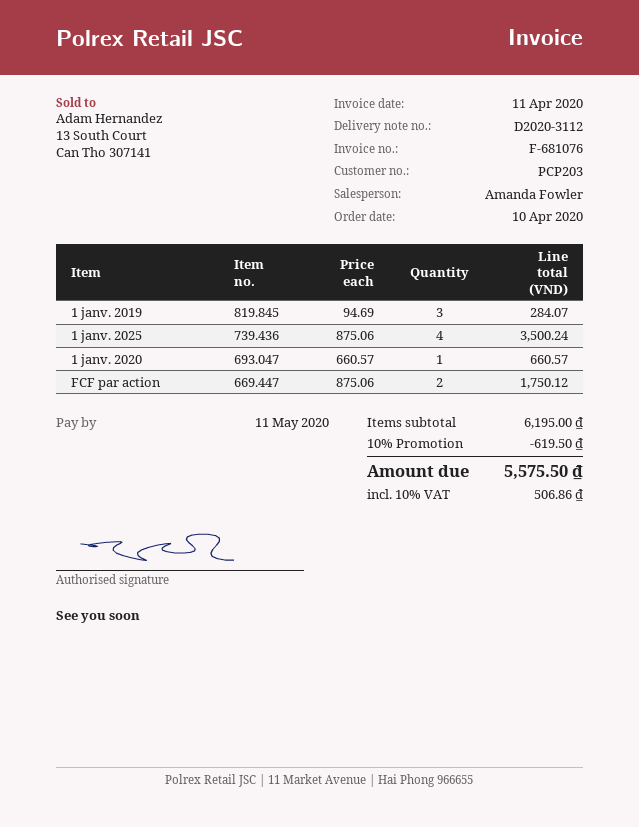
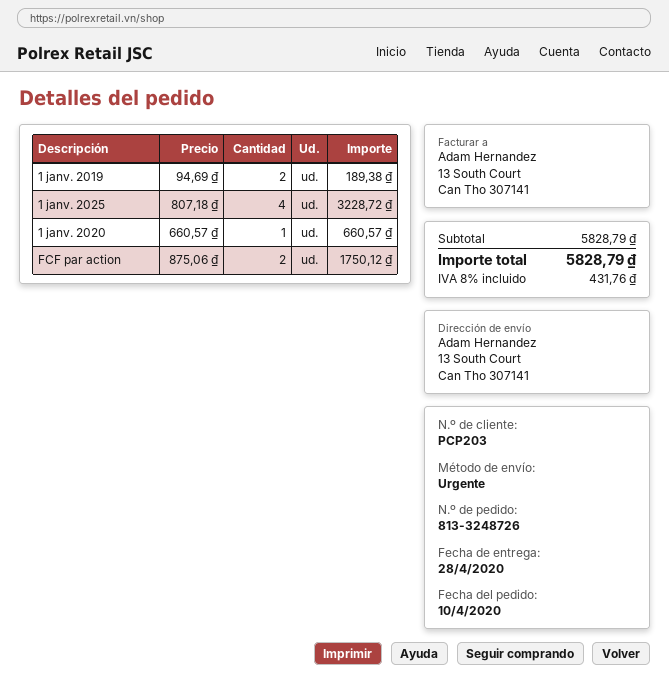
1 janv. 2019: 3 x 94.69 = 284.07 -> 2 x 94.69 = 189.38
1 janv. 2025: 4 x 875.06 = 3500.24 -> 4 x 807.18 = 3228.72
subtotal: 6195.00 -> 5828.79
discount: 10% = 619.50 -> none
tax: 10% = 506.86 -> 8% = 431.76
total: 5575.50 -> 5828.79

